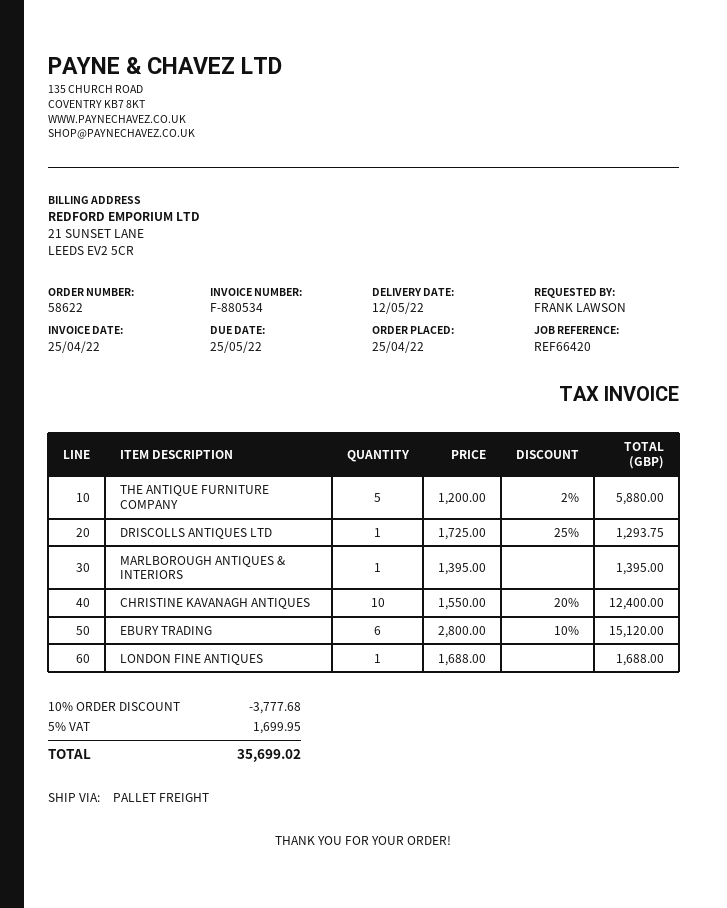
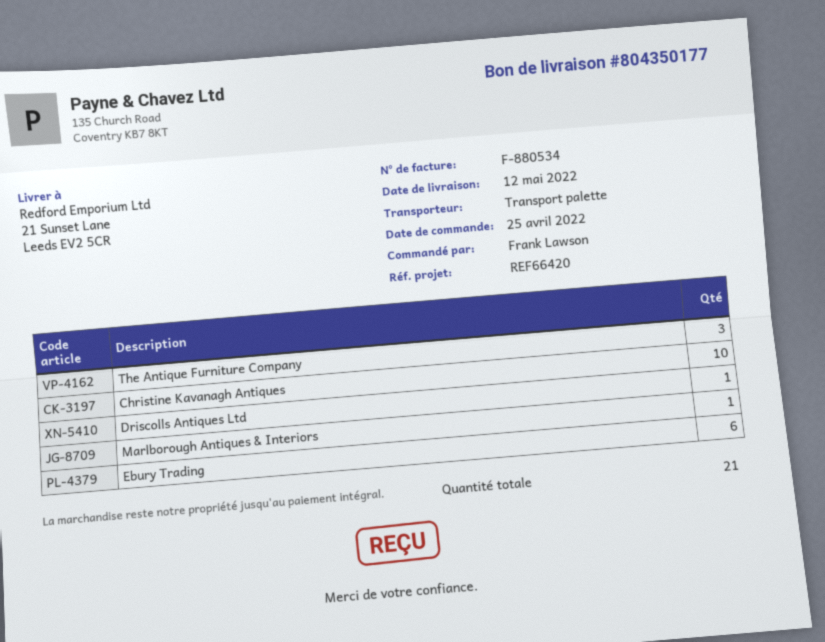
THE ANTIQUE FURNITURE COMPANY: 5 -> 3
LONDON FINE ANTIQUES: 1 -> none

